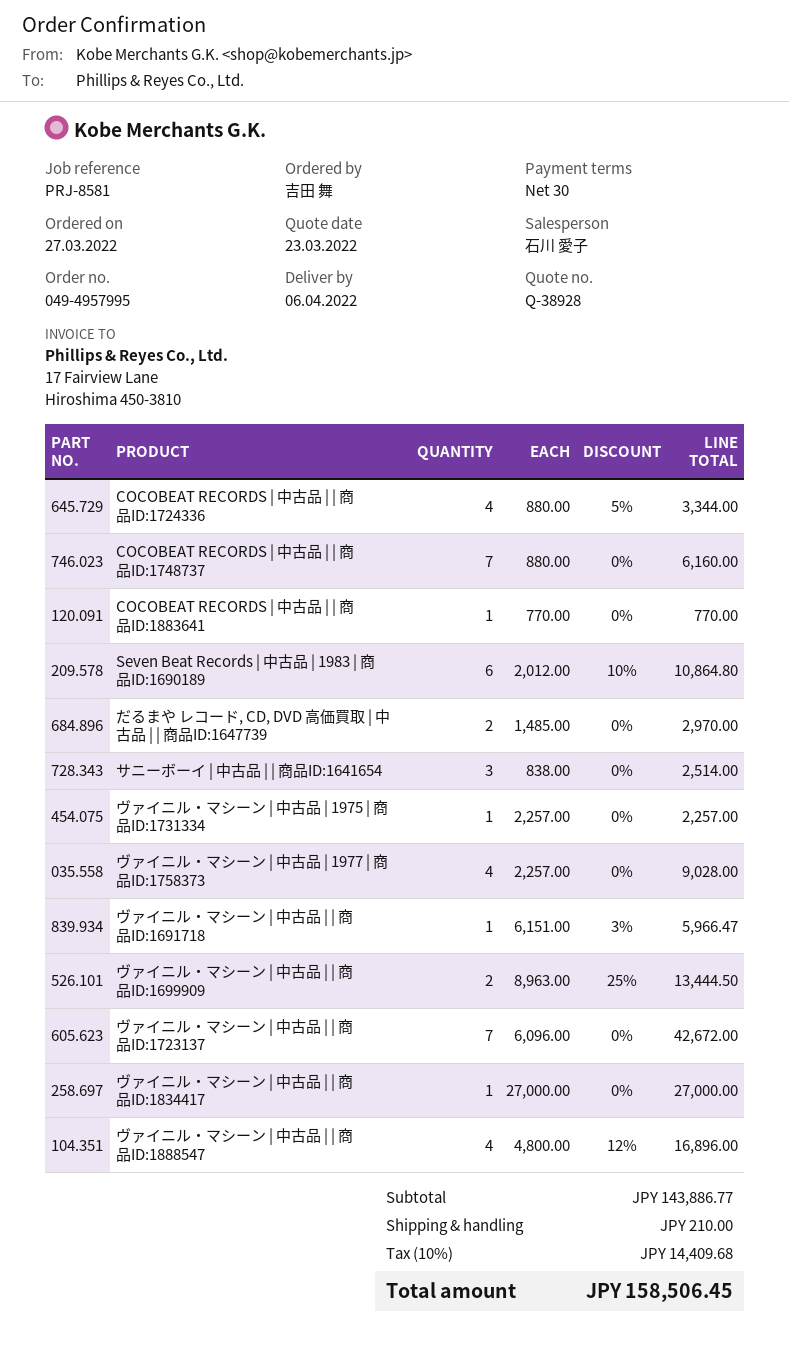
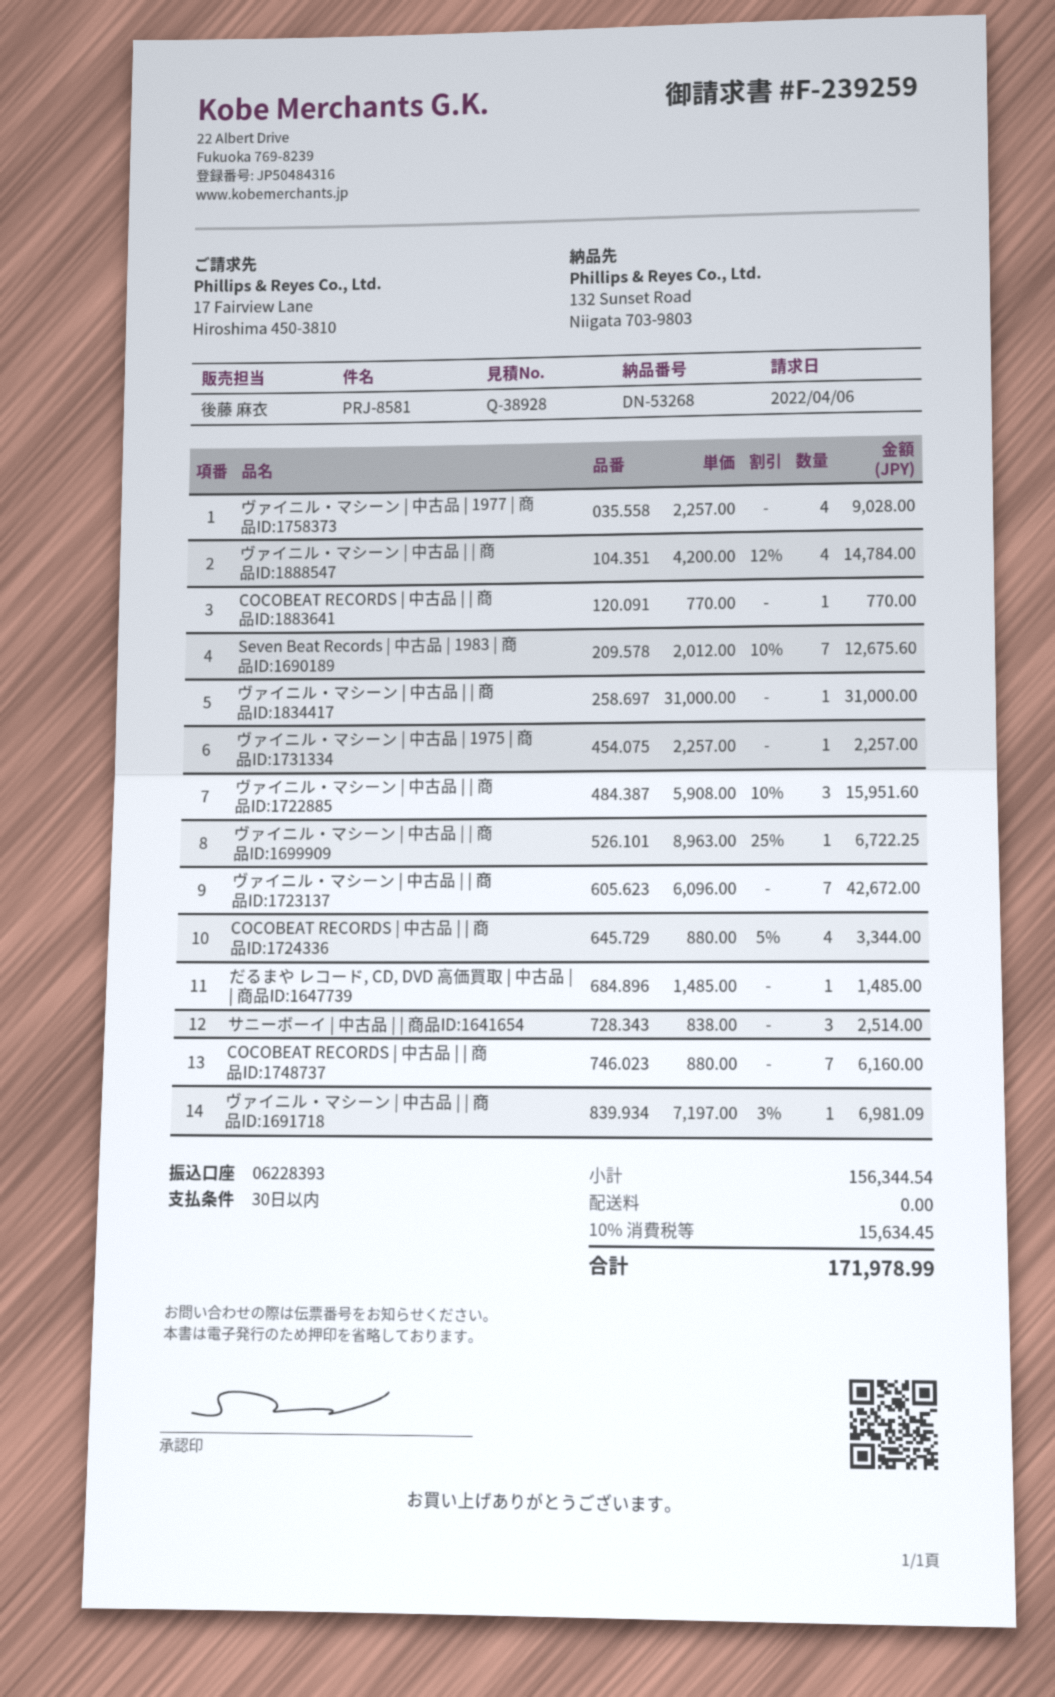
sales rep: 石川 愛子 -> 後藤 麻衣
Seven Beat Records | 中古品 | 1983 | 商品ID:1690189: 6 x 2012.00 - 10% = 10864.80 -> 7 x 2012.00 - 10% = 12675.60
だるまや レコード, CD, DVD 高価買取 | 中古品 | | 商品ID:1647739: 2 x 1485.00 = 2970.00 -> 1 x 1485.00 = 1485.00
ヴァイニル・マシーン | 中古品 | | 商品ID:1691718: 1 x 6151.00 - 3% = 5966.47 -> 1 x 7197.00 - 3% = 6981.09
ヴァイニル・マシーン | 中古品 | | 商品ID:1699909: 2 x 8963.00 - 25% = 13444.50 -> 1 x 8963.00 - 25% = 6722.25
ヴァイニル・マシーン | 中古品 | | 商品ID:1834417: 1 x 27000.00 = 27000.00 -> 1 x 31000.00 = 31000.00
ヴァイニル・マシーン | 中古品 | | 商品ID:1888547: 4 x 4800.00 - 12% = 16896.00 -> 4 x 4200.00 - 12% = 14784.00
ヴァイニル・マシーン | 中古品 | | 商品ID:1722885: none -> 3 x 5908.00 - 10% = 15951.60
subtotal: 143886.77 -> 156344.54
shipping: 210.00 -> 0.00
tax: 10% = 14409.68 -> 10% = 15634.45
total: 158506.45 -> 171978.99

